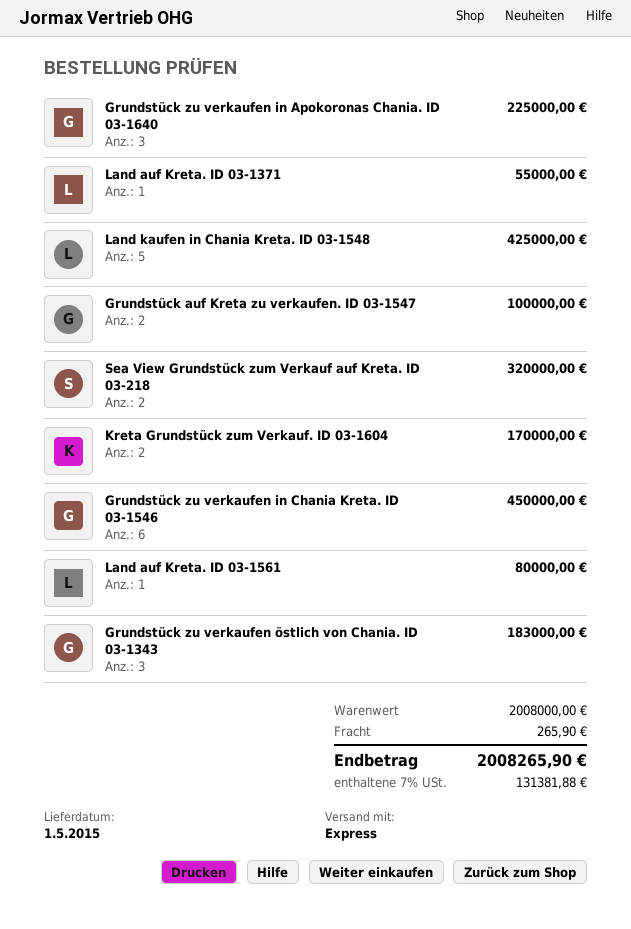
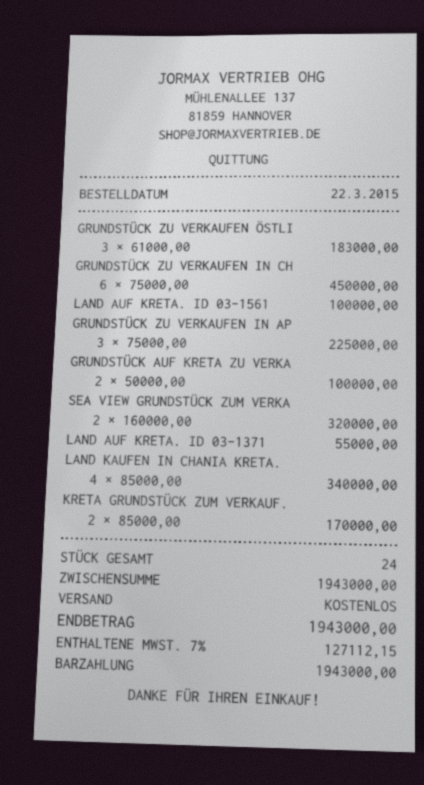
Land kaufen in Chania Kreta. ID 03-1548: 5 for 425000.00 -> 4 for 340000.00
Land auf Kreta. ID 03-1561: 1 for 80000.00 -> 1 for 100000.00
subtotal: 2008000.00 -> 1943000.00
shipping: 265.90 -> 0.00
tax: 7% = 131381.88 -> 7% = 127112.15
total: 2008265.90 -> 1943000.00

